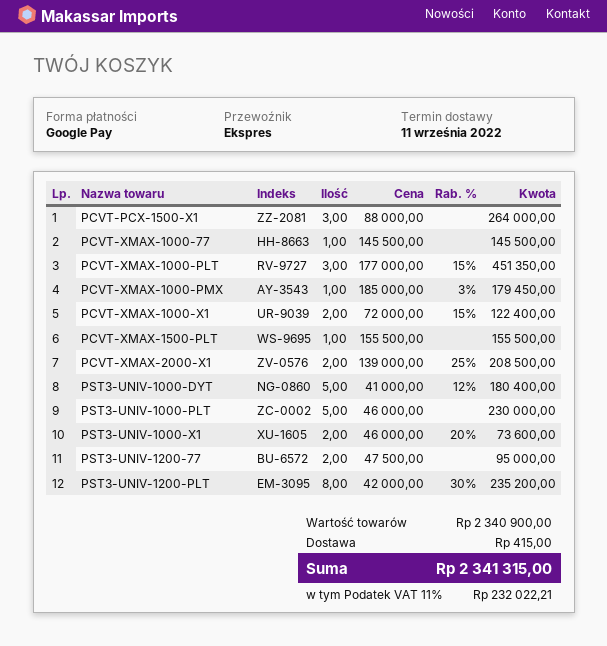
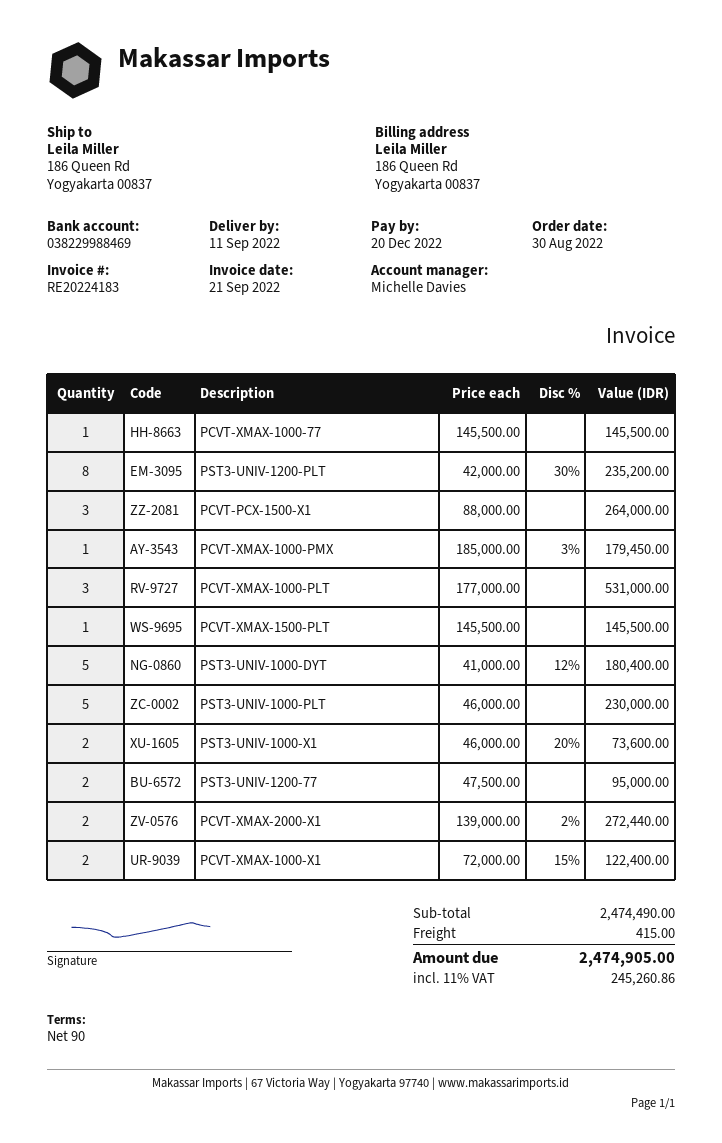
PCVT-XMAX-1000-PLT: 3 x 177000.00 - 15% = 451350.00 -> 3 x 177000.00 = 531000.00
PCVT-XMAX-1500-PLT: 1 x 155500.00 = 155500.00 -> 1 x 145500.00 = 145500.00
PCVT-XMAX-2000-X1: 2 x 139000.00 - 25% = 208500.00 -> 2 x 139000.00 - 2% = 272440.00
subtotal: 2340900.00 -> 2474490.00
tax: 11% = 232022.21 -> 11% = 245260.86
total: 2341315.00 -> 2474905.00

